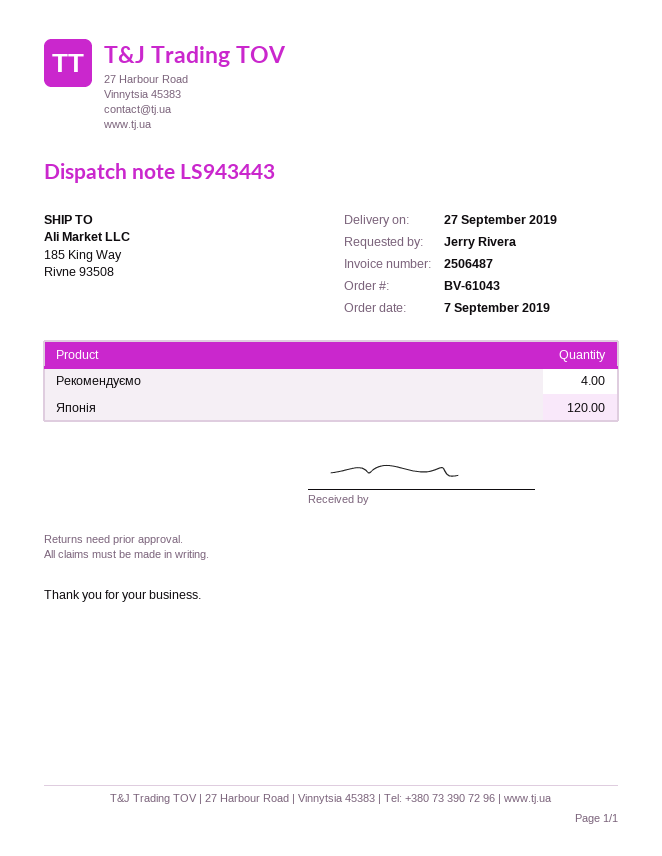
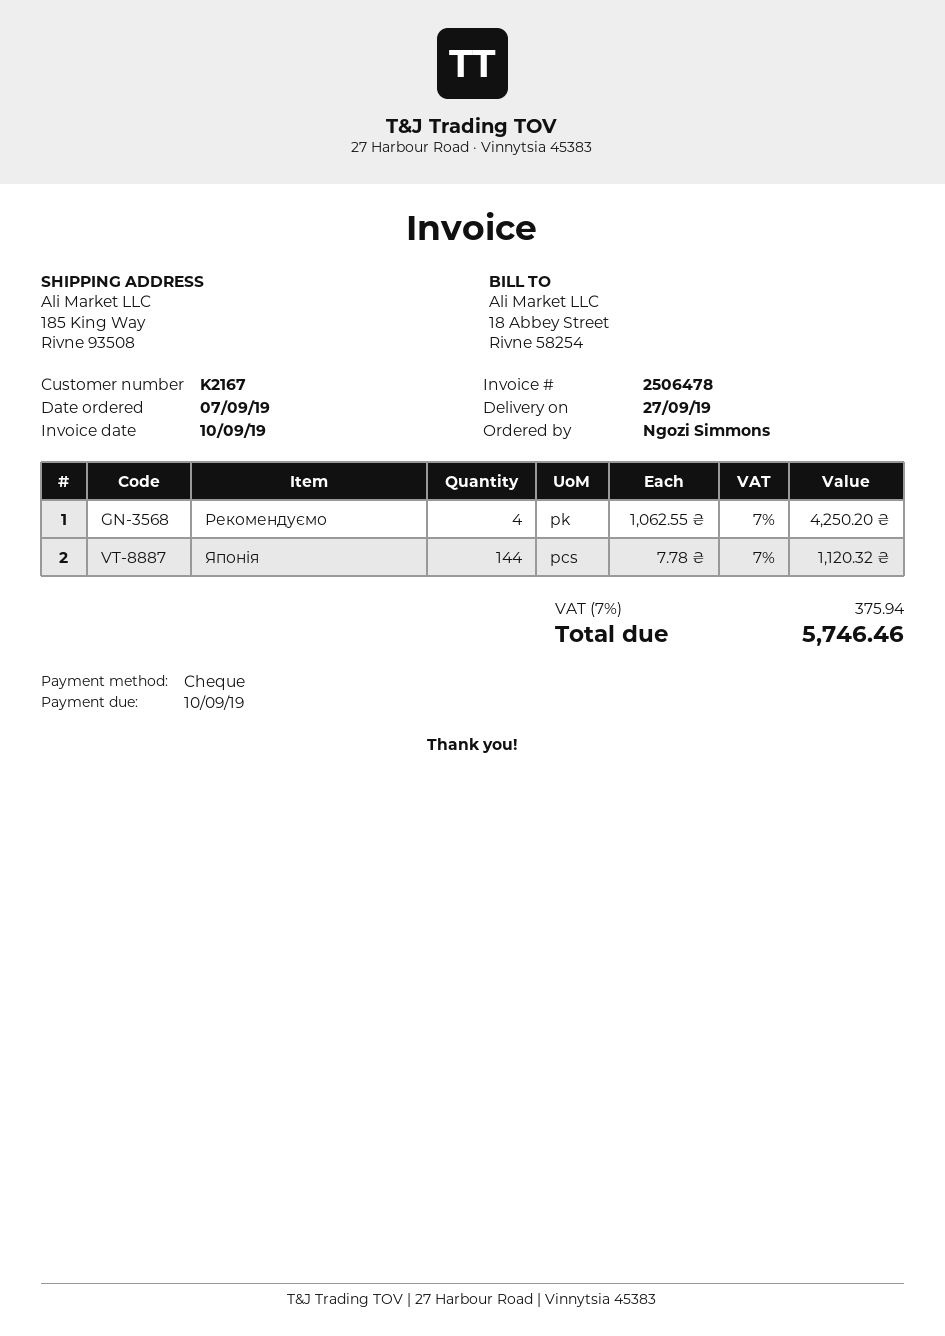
invoice number: 2506487 -> 2506478
ordered by: Jerry Rivera -> Ngozi Simmons
Японія: 120 -> 144

